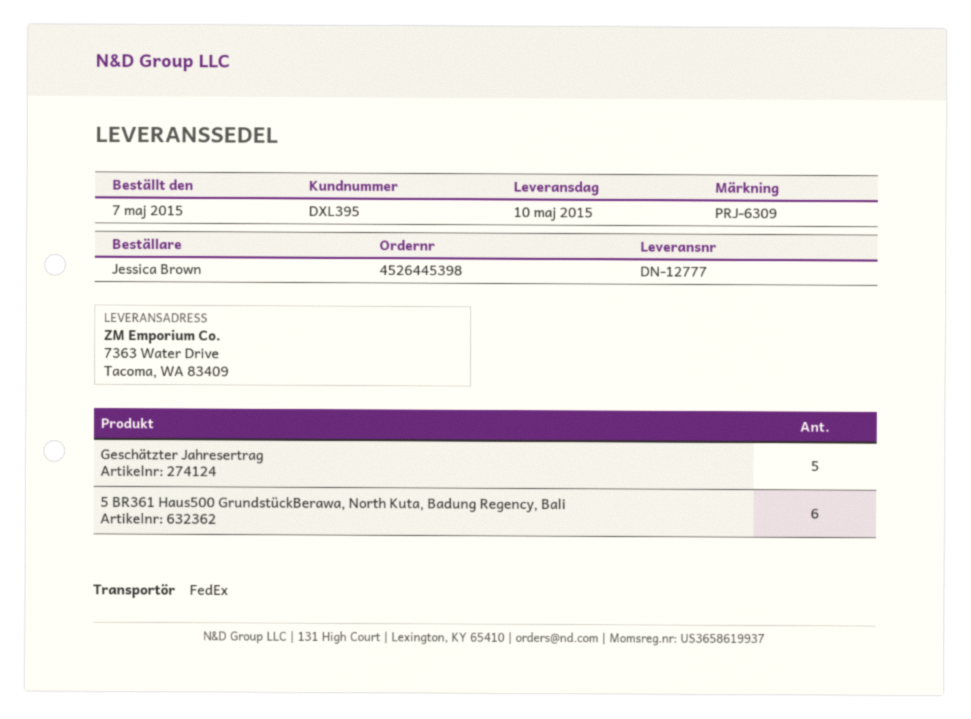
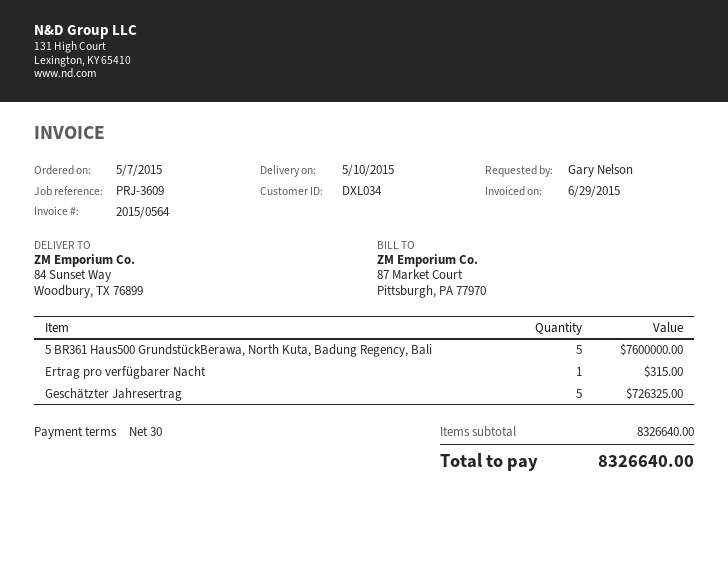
customer number: DXL395 -> DXL034
reference: PRJ-6309 -> PRJ-3609
ordered by: Jessica Brown -> Gary Nelson
ship to: 7363 Water Drive, Tacoma, WA 83409 -> 84 Sunset Way, Woodbury, TX 76899
5 BR361 Haus500 GrundstückBerawa, North Kuta, Badung Regency, Bali: 6 -> 5
Ertrag pro verfügbarer Nacht: none -> 1

